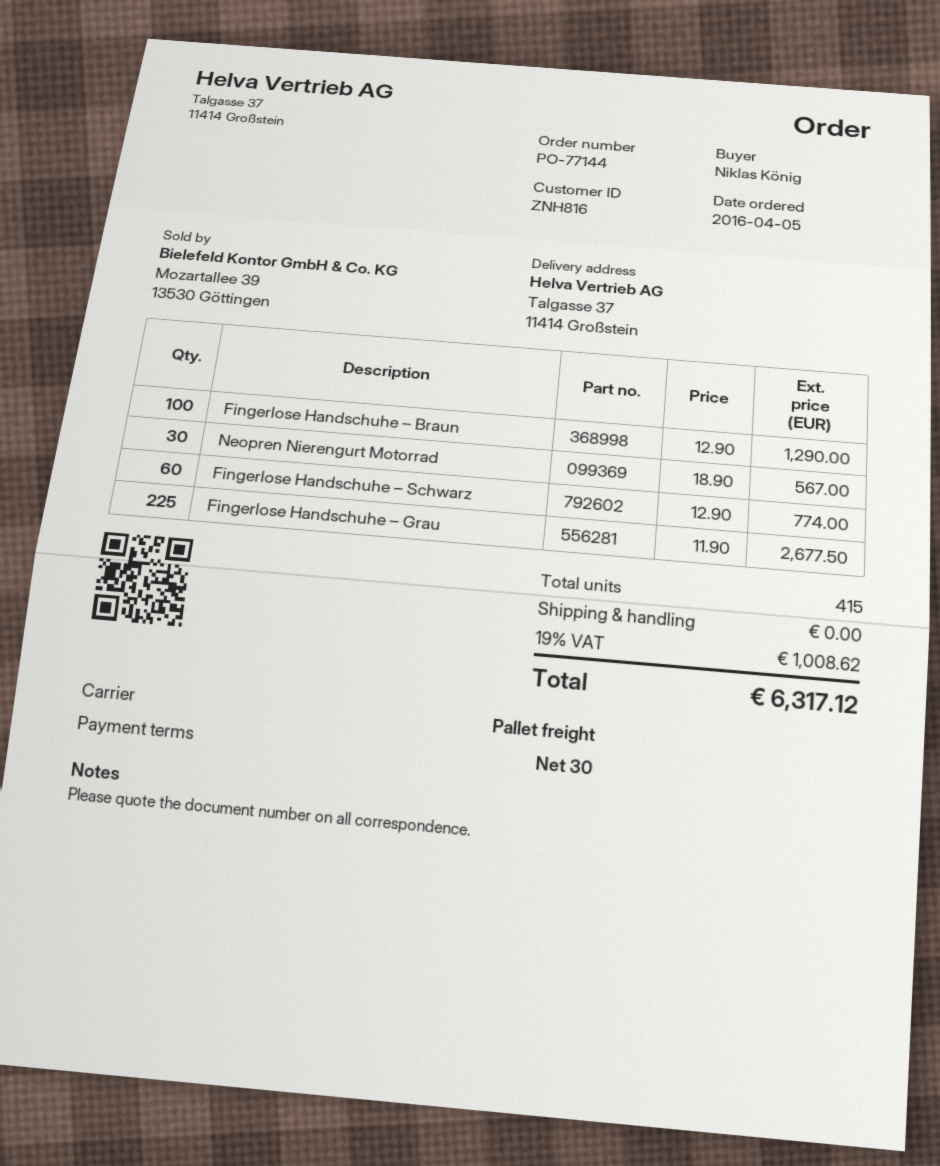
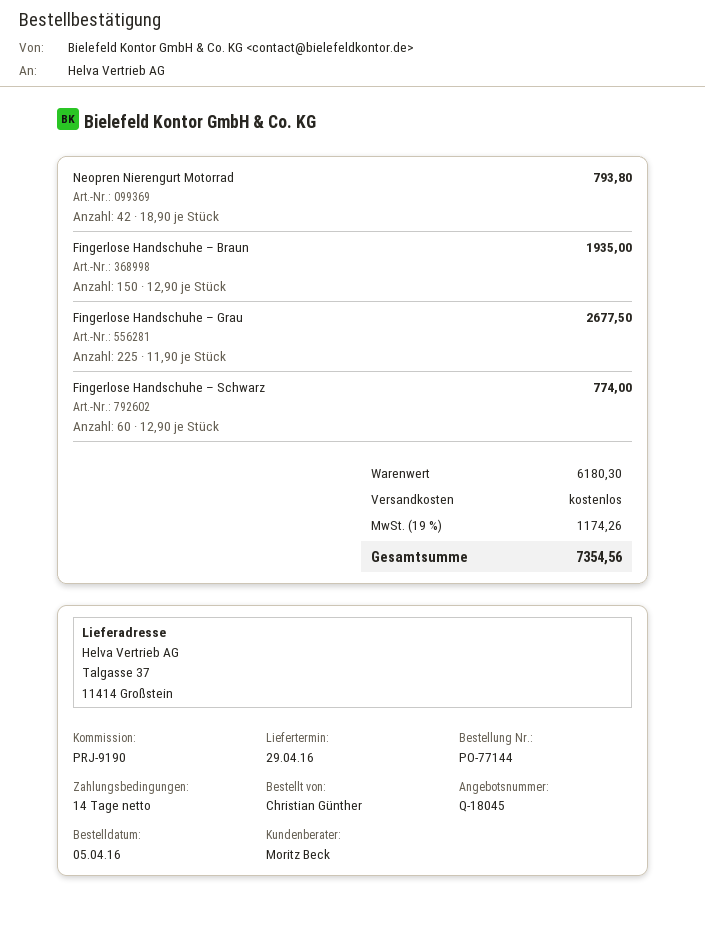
payment terms: 30 days -> 14 days
ordered by: Niklas König -> Christian Günther
Fingerlose Handschuhe – Braun: 100 x 12.90 = 1290.00 -> 150 x 12.90 = 1935.00
Neopren Nierengurt Motorrad: 30 x 18.90 = 567.00 -> 42 x 18.90 = 793.80
tax: 19% = 1008.62 -> 19% = 1174.26
total: 6317.12 -> 7354.56

